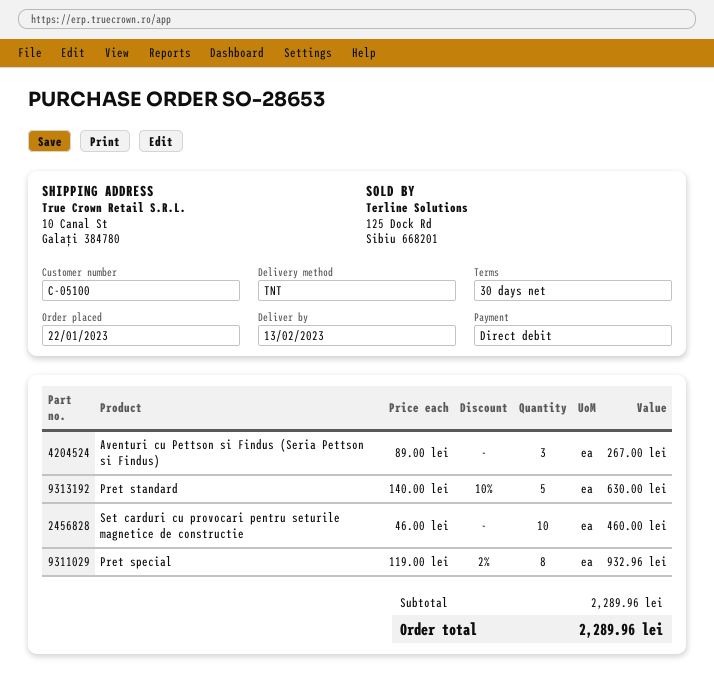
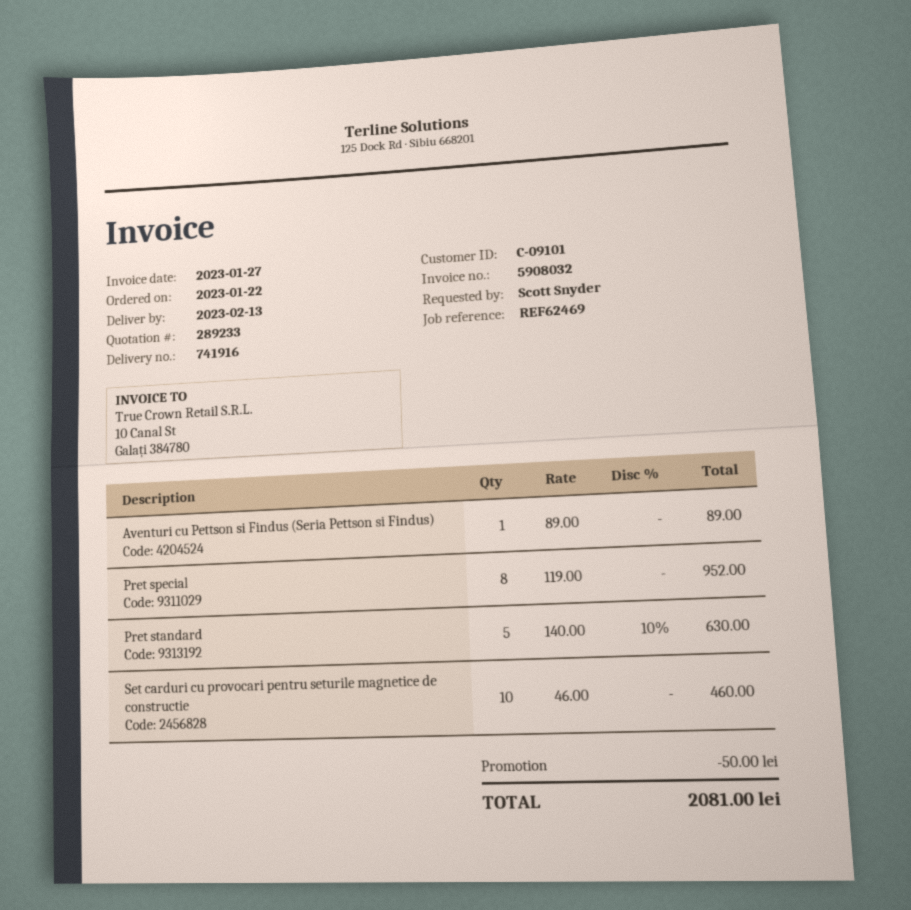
customer number: C-05100 -> C-09101
Aventuri cu Pettson si Findus (Seria Pettson si Findus): 3 x 89.00 = 267.00 -> 1 x 89.00 = 89.00
Pret special: 8 x 119.00 - 2% = 932.96 -> 8 x 119.00 = 952.00
discount: none -> 50.00
total: 2289.96 -> 2081.00

